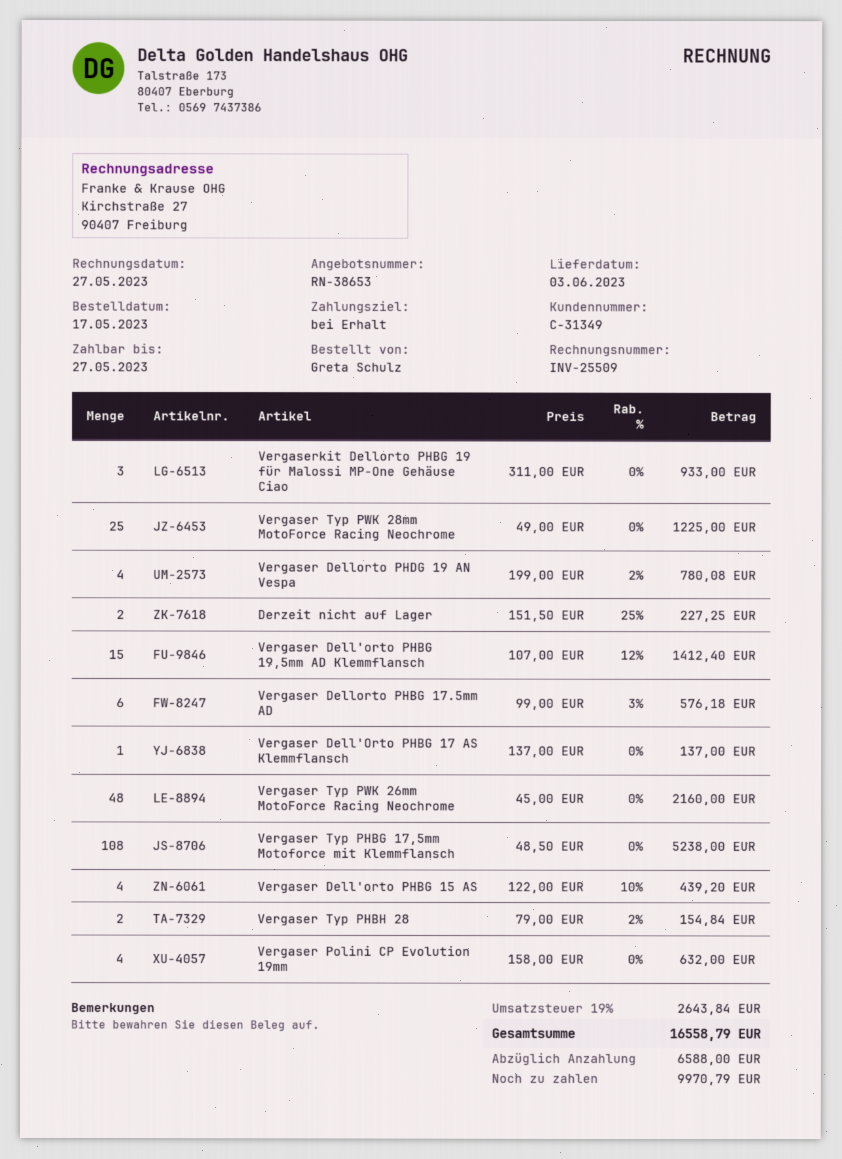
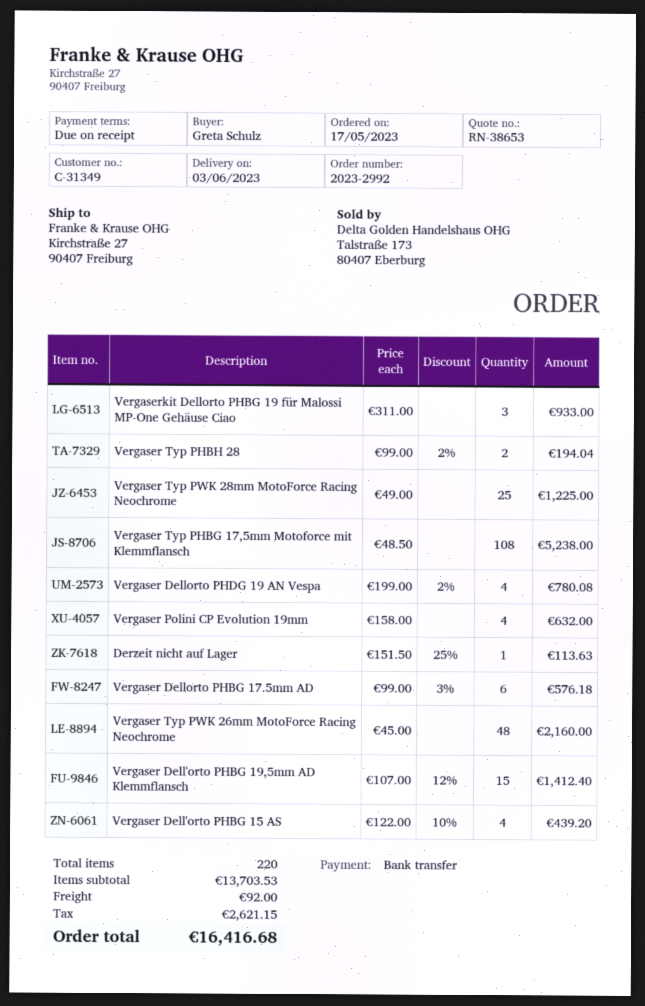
Derzeit nicht auf Lager: 2 x 151.50 - 25% = 227.25 -> 1 x 151.50 - 25% = 113.63
Vergaser Dell'Orto PHBG 17 AS Klemmflansch: 1 x 137.00 = 137.00 -> none
Vergaser Typ PHBH 28: 2 x 79.00 - 2% = 154.84 -> 2 x 99.00 - 2% = 194.04
shipping: none -> 92.00
tax: 2643.84 -> 2621.15
total: 16558.79 -> 16416.68

